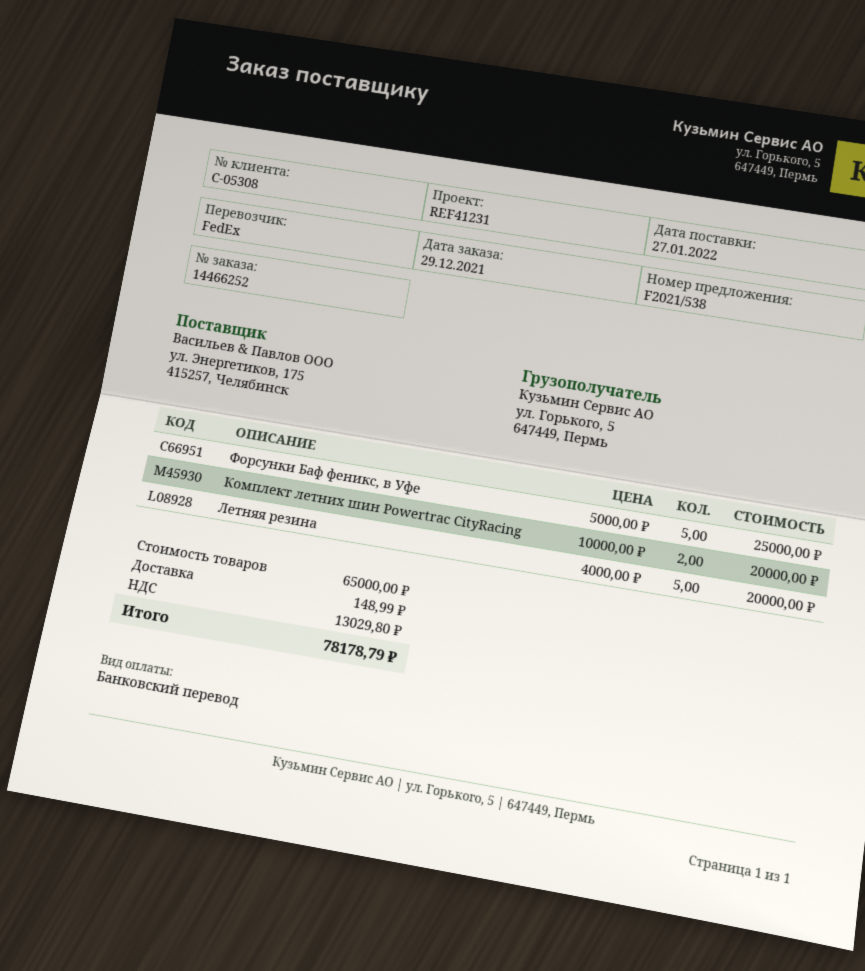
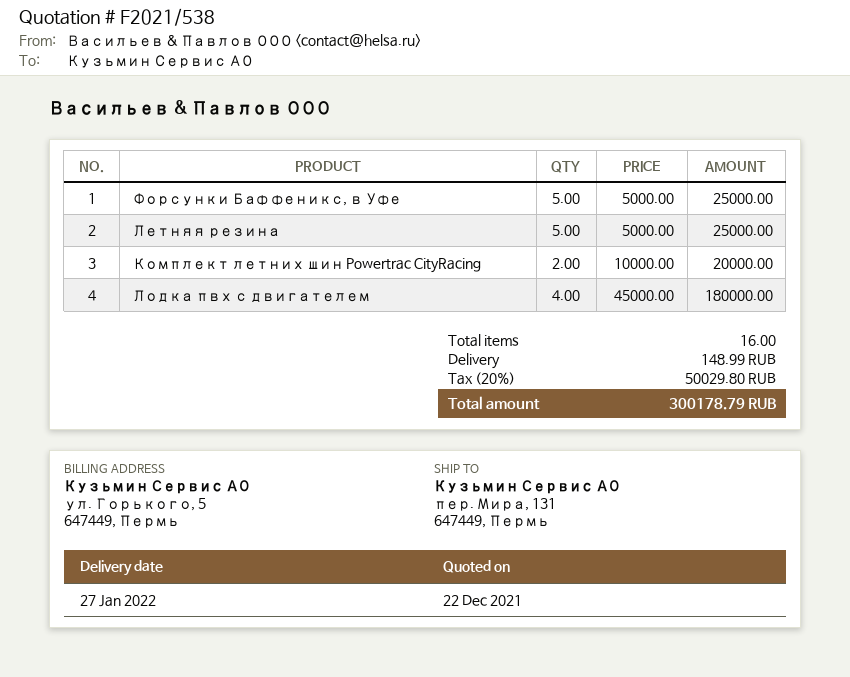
ship to: ул. Горького, 5, 647449, Пермь -> пер. Мира, 131, 647449, Пермь
Летняя резина: 5 x 4000.00 = 20000.00 -> 5 x 5000.00 = 25000.00
Лодка пвх с двигателем: none -> 4 x 45000.00 = 180000.00
tax: 13029.80 -> 50029.80
total: 78178.79 -> 300178.79

